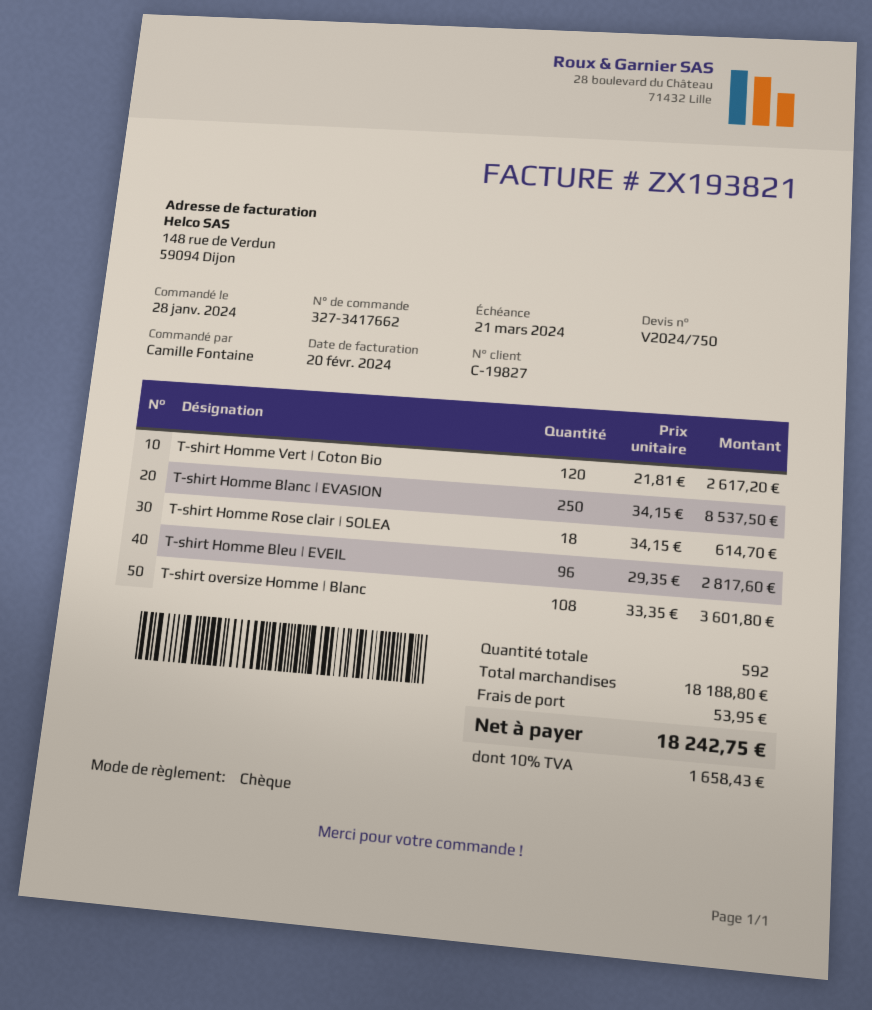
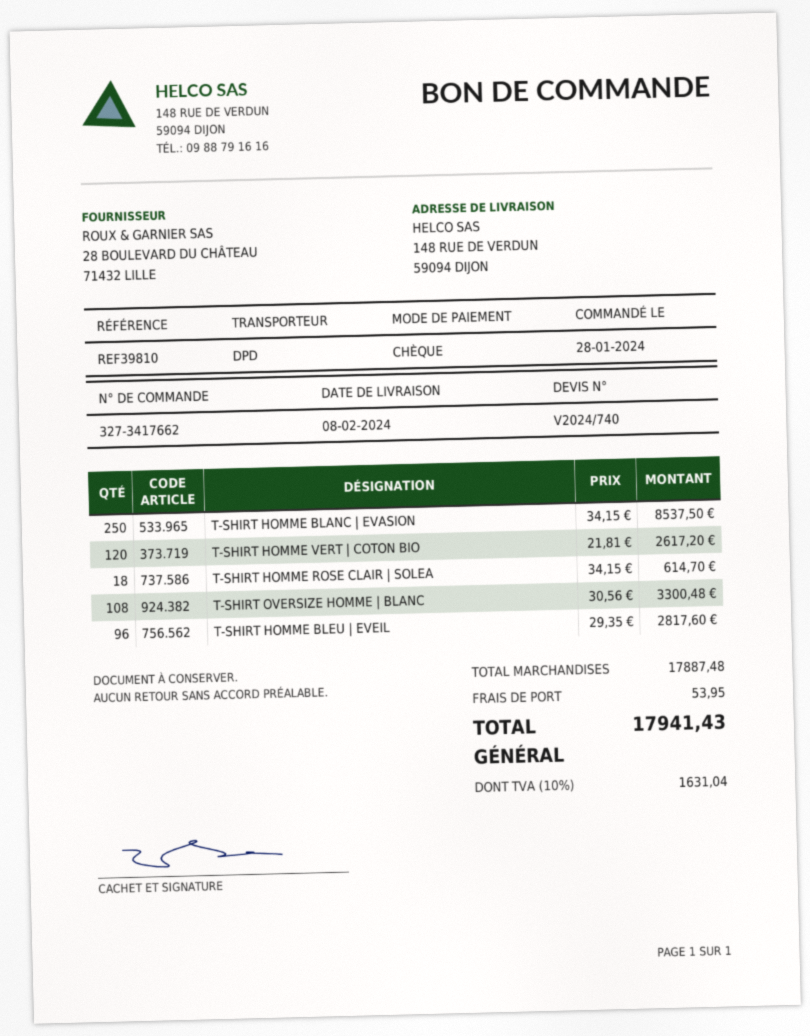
quote number: V2024/750 -> V2024/740
T-shirt oversize Homme | Blanc: 108 x 33.35 = 3601.80 -> 108 x 30.56 = 3300.48
subtotal: 18188.80 -> 17887.48
tax: 10% = 1658.43 -> 10% = 1631.04
total: 18242.75 -> 17941.43

